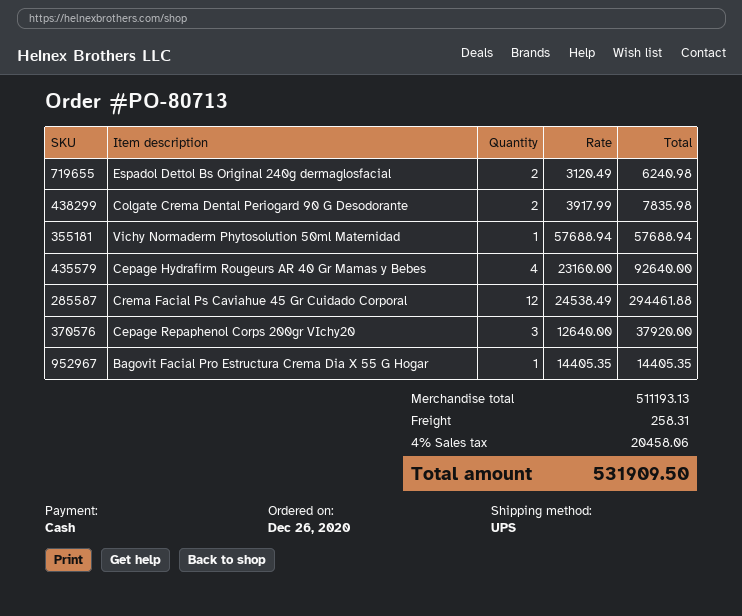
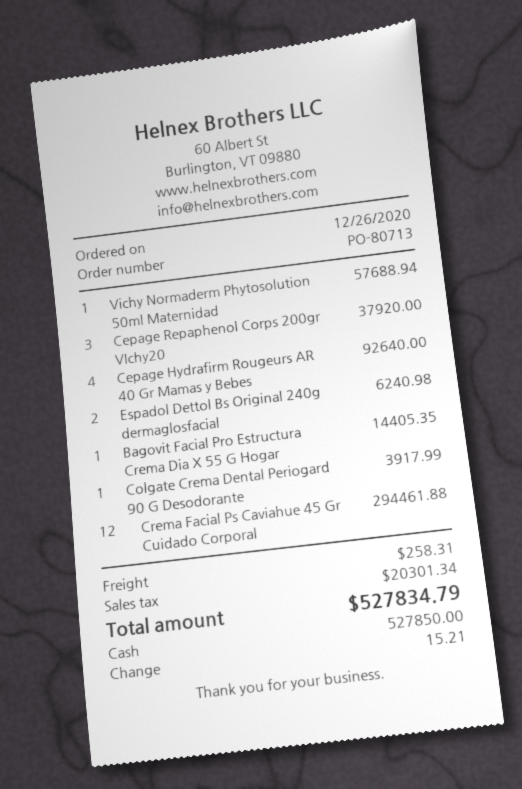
Colgate Crema Dental Periogard 90 G Desodorante: 2 for 7835.98 -> 1 for 3917.99
tax: 20458.06 -> 20301.34
total: 531909.50 -> 527834.79

